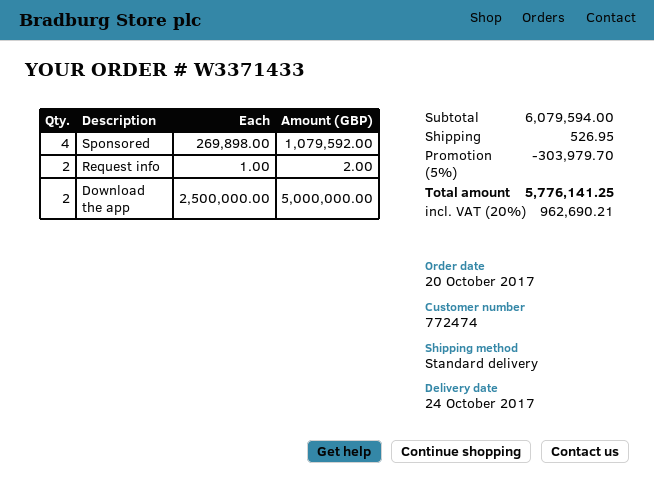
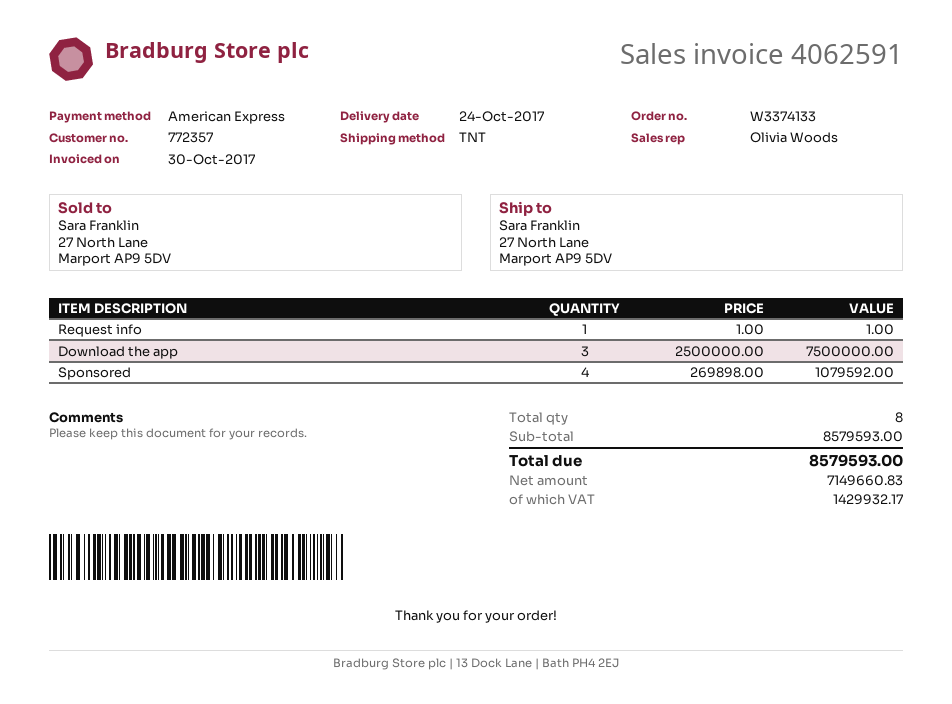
order number: W3371433 -> W3374133
customer number: 772474 -> 772357
shipping method: standard -> TNT
Request info: 2 x 1.00 = 2.00 -> 1 x 1.00 = 1.00
Download the app: 2 x 2500000.00 = 5000000.00 -> 3 x 2500000.00 = 7500000.00
subtotal: 6079594.00 -> 8579593.00
discount: 5% = 303979.70 -> none
shipping: 526.95 -> none
tax: 962690.21 -> 1429932.17
total: 5776141.25 -> 8579593.00

